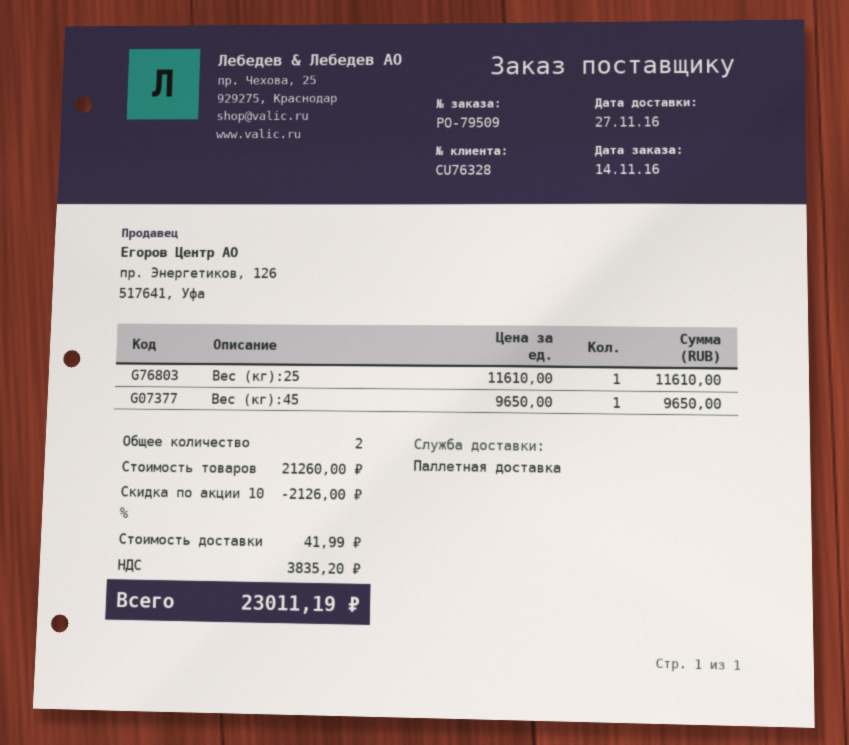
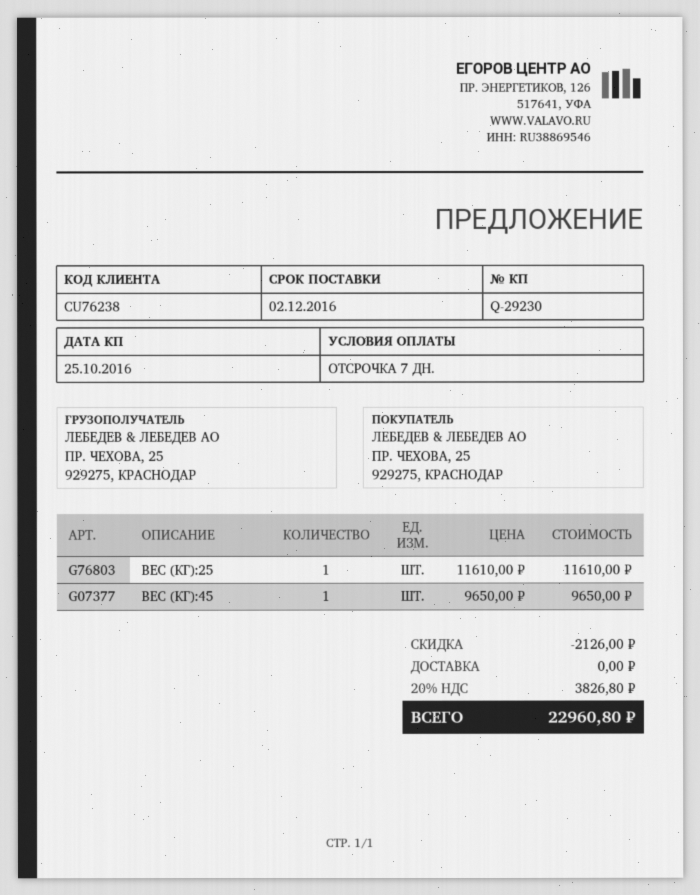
delivery date: 2016-11-27 -> 2016-12-02
customer number: CU76328 -> CU76238
shipping: 41.99 -> 0.00
tax: 3835.20 -> 3826.80
total: 23011.19 -> 22960.80

